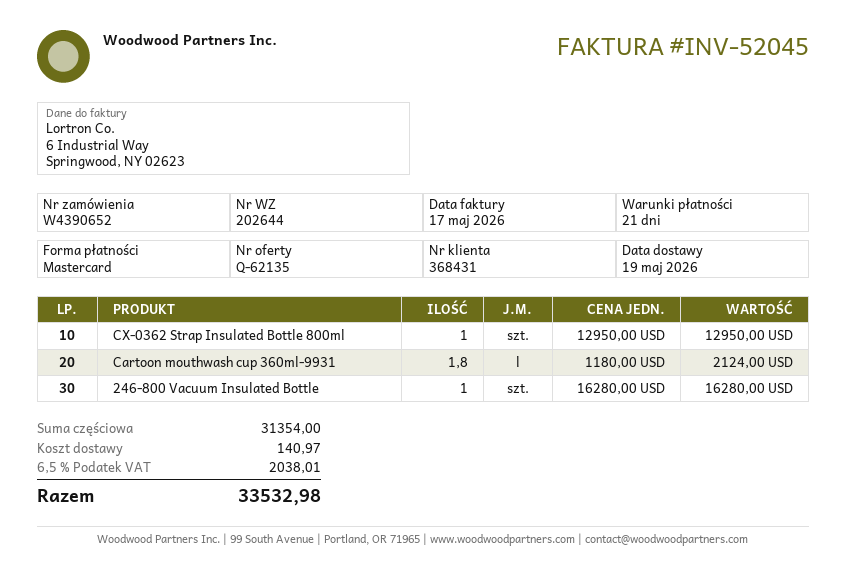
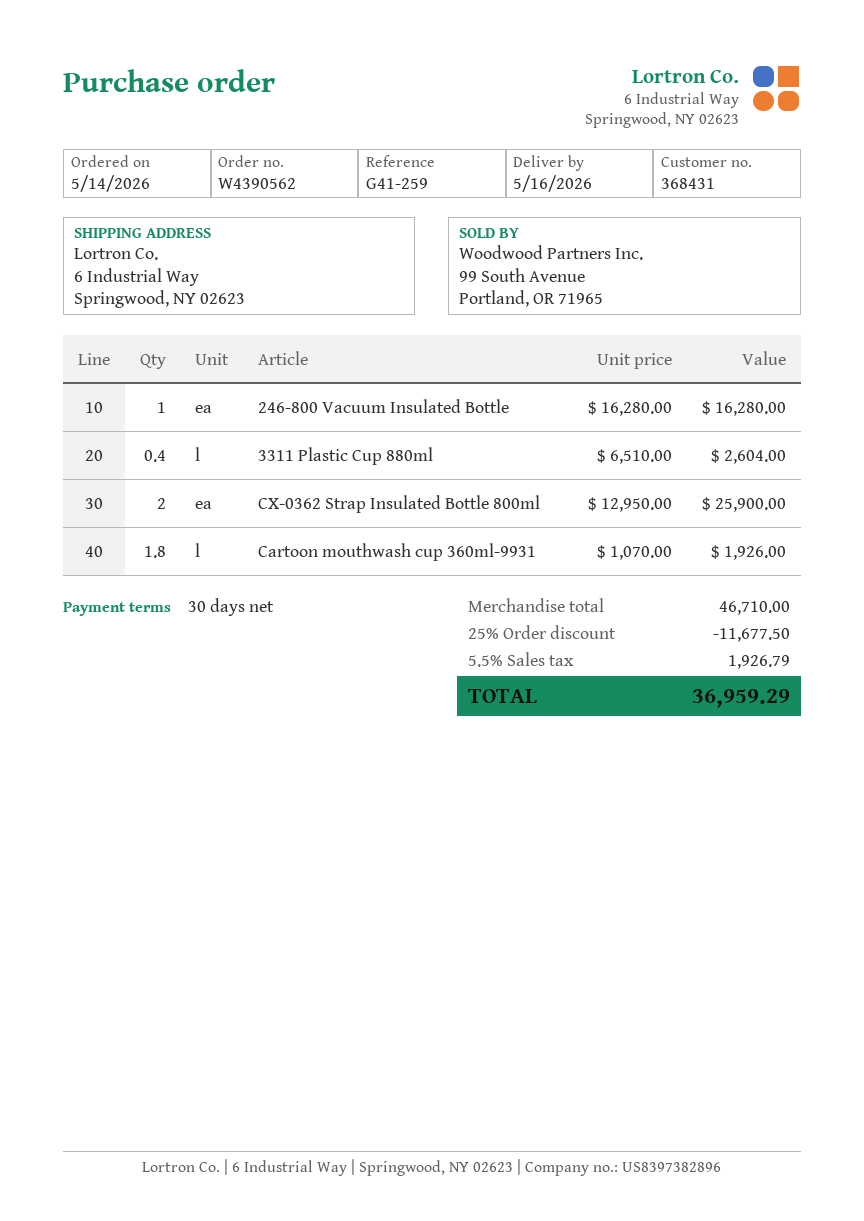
order number: W4390652 -> W4390562
delivery date: 2026-05-19 -> 2026-05-16
payment terms: 21 days -> 30 days
CX-0362 Strap Insulated Bottle 800ml: 1 x 12950.00 = 12950.00 -> 2 x 12950.00 = 25900.00
Cartoon mouthwash cup 360ml-9931: 1.8 x 1180.00 = 2124.00 -> 1.8 x 1070.00 = 1926.00
3311 Plastic Cup 880ml: none -> 0.4 x 6510.00 = 2604.00
subtotal: 31354.00 -> 46710.00
discount: none -> 25% = 11677.50
shipping: 140.97 -> none
tax: 6.5% = 2038.01 -> 5.5% = 1926.79
total: 33532.98 -> 36959.29

